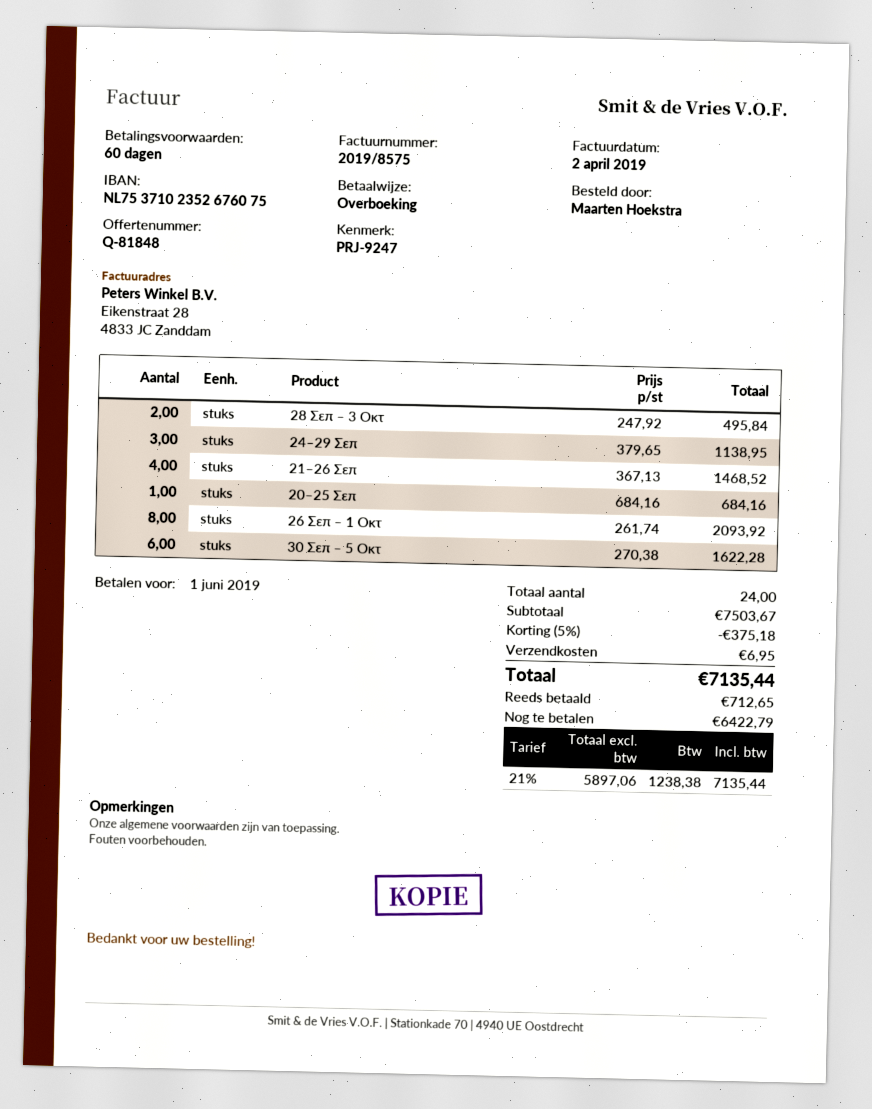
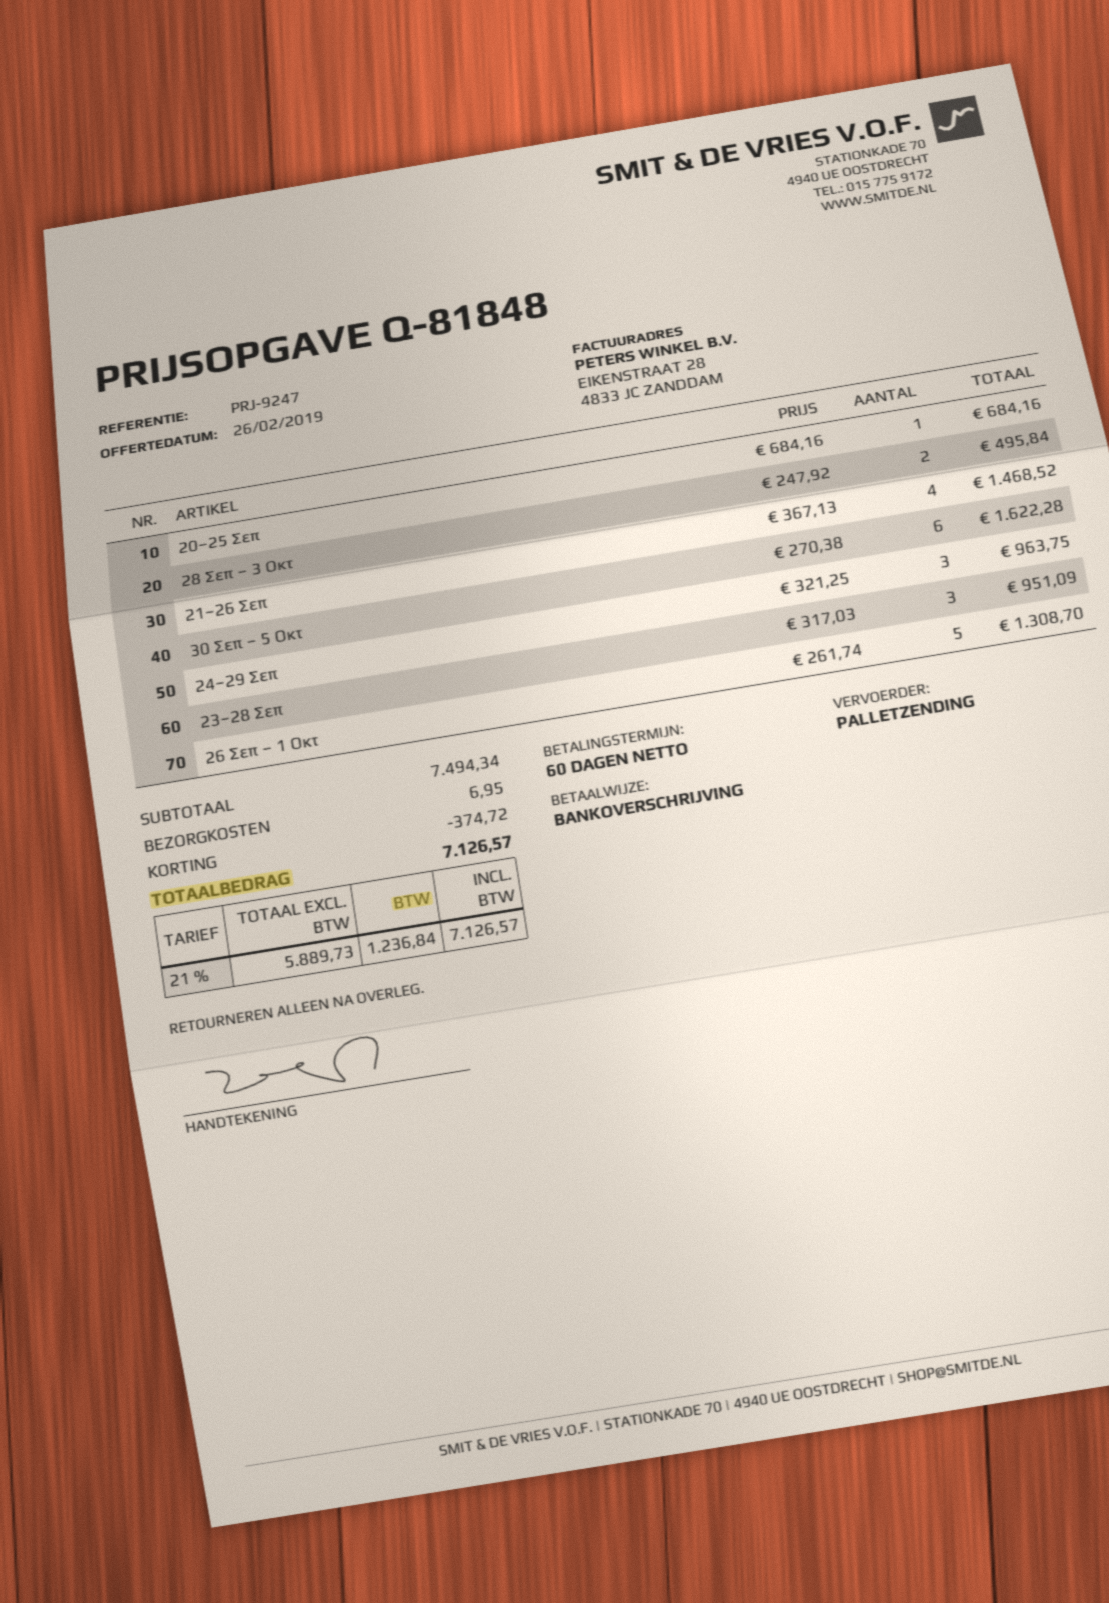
24–29 Σεπ: 3 x 379.65 = 1138.95 -> 3 x 321.25 = 963.75
26 Σεπ – 1 Οκτ: 8 x 261.74 = 2093.92 -> 5 x 261.74 = 1308.70
23–28 Σεπ: none -> 3 x 317.03 = 951.09
subtotal: 7503.67 -> 7494.34
discount: 375.18 -> 374.72
net: 5897.06 -> 5889.73
tax: 21% = 1238.38 -> 21% = 1236.84
total: 7135.44 -> 7126.57

